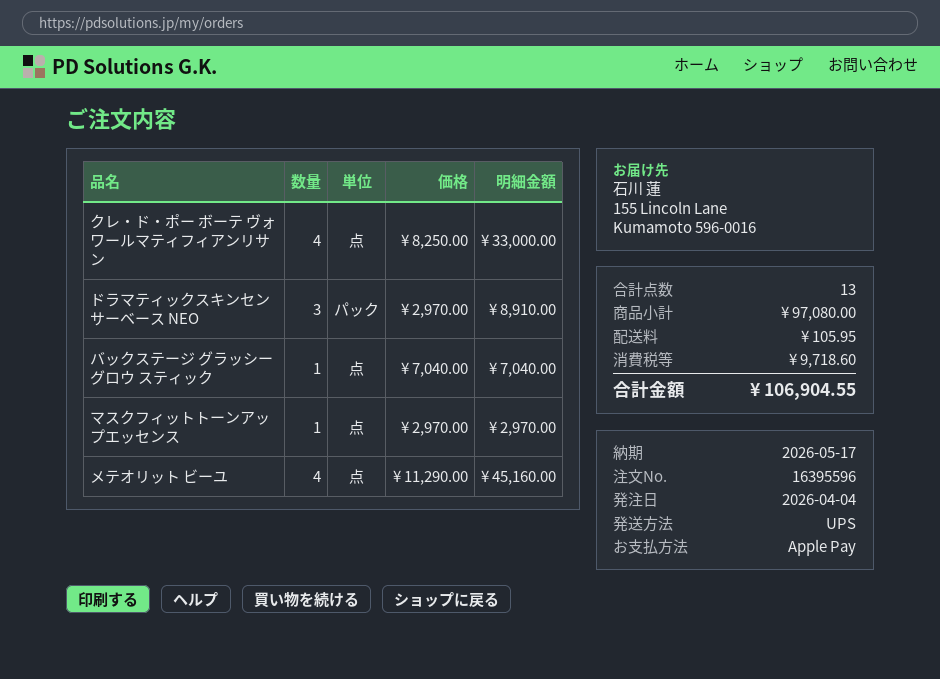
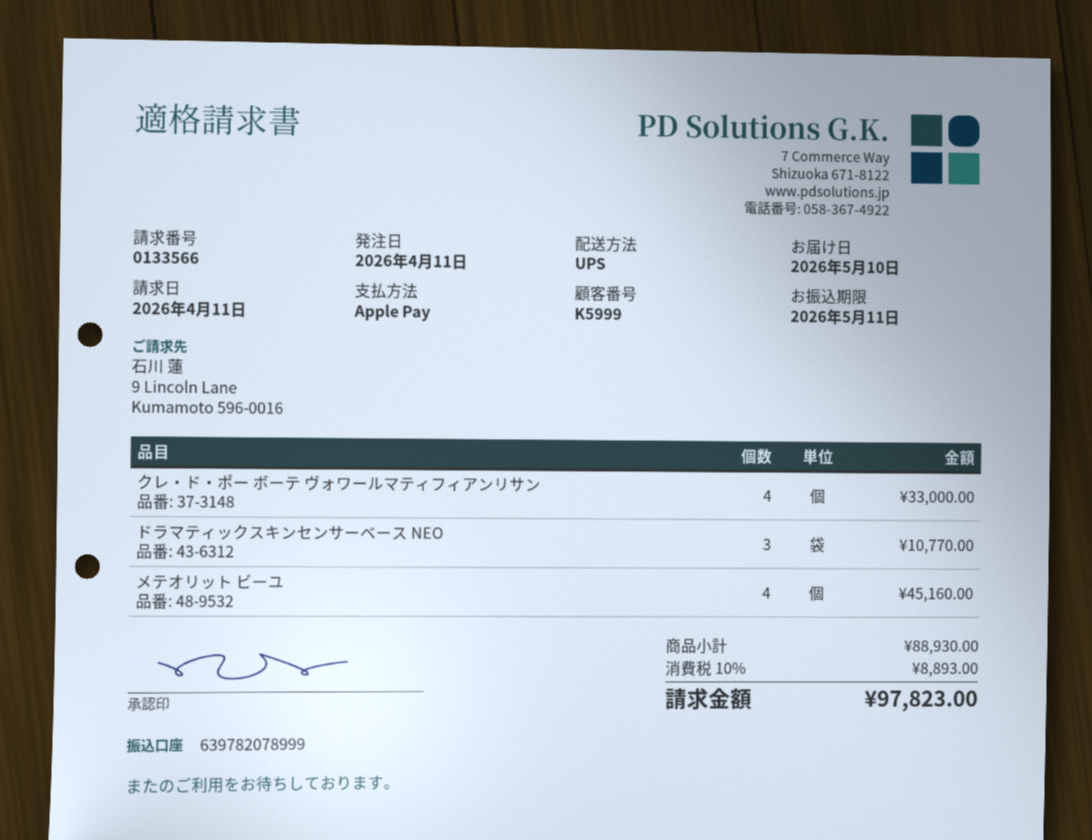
order date: 2026-04-04 -> 2026-04-11
delivery date: 2026-05-17 -> 2026-05-10
ドラマティックスキンセンサーベース NEO: 3 for 8910.00 -> 3 for 10770.00
バックステージ グラッシー グロウ スティック: 1 for 7040.00 -> none
マスクフィットトーンアップエッセンス: 1 for 2970.00 -> none
subtotal: 97080.00 -> 88930.00
shipping: 105.95 -> none
tax: 9718.60 -> 8893.00
total: 106904.55 -> 97823.00

